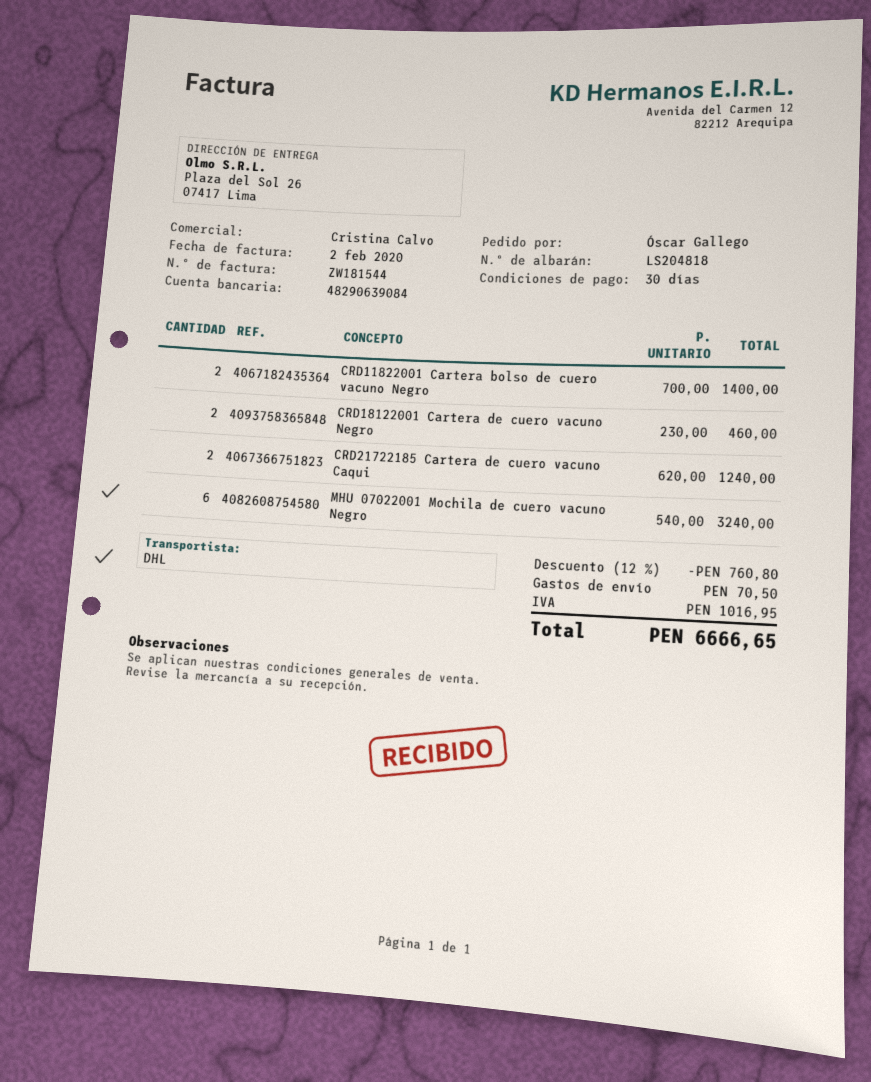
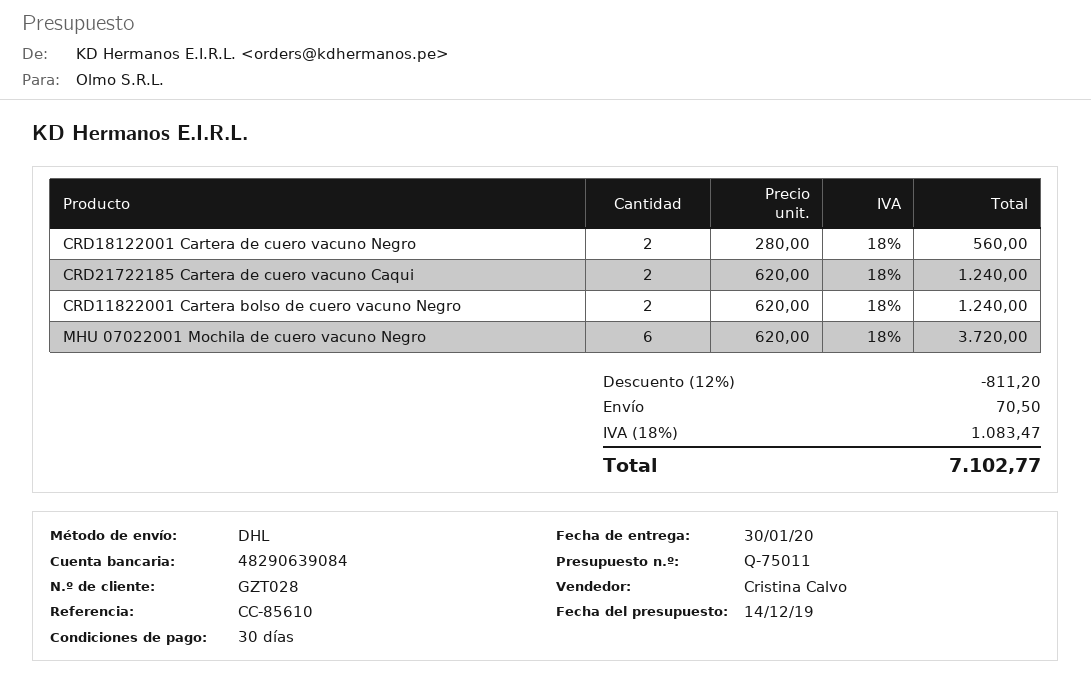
CRD11822001 Cartera bolso de cuero vacuno Negro: 2 x 700.00 = 1400.00 -> 2 x 620.00 = 1240.00
CRD18122001 Cartera de cuero vacuno Negro: 2 x 230.00 = 460.00 -> 2 x 280.00 = 560.00
MHU 07022001 Mochila de cuero vacuno Negro: 6 x 540.00 = 3240.00 -> 6 x 620.00 = 3720.00
discount: 12% = 760.80 -> 12% = 811.20
tax: 1016.95 -> 1083.47
total: 6666.65 -> 7102.77

